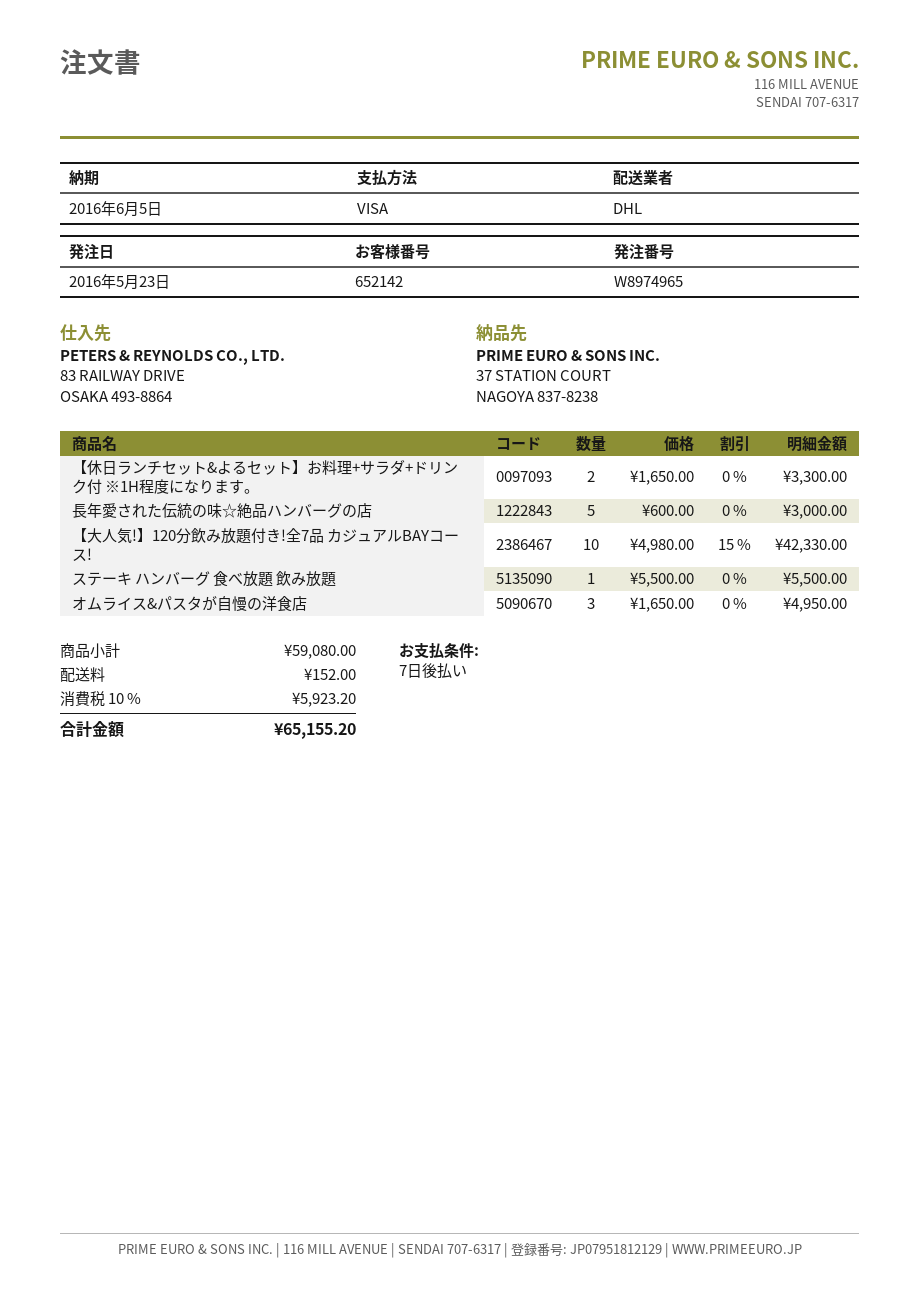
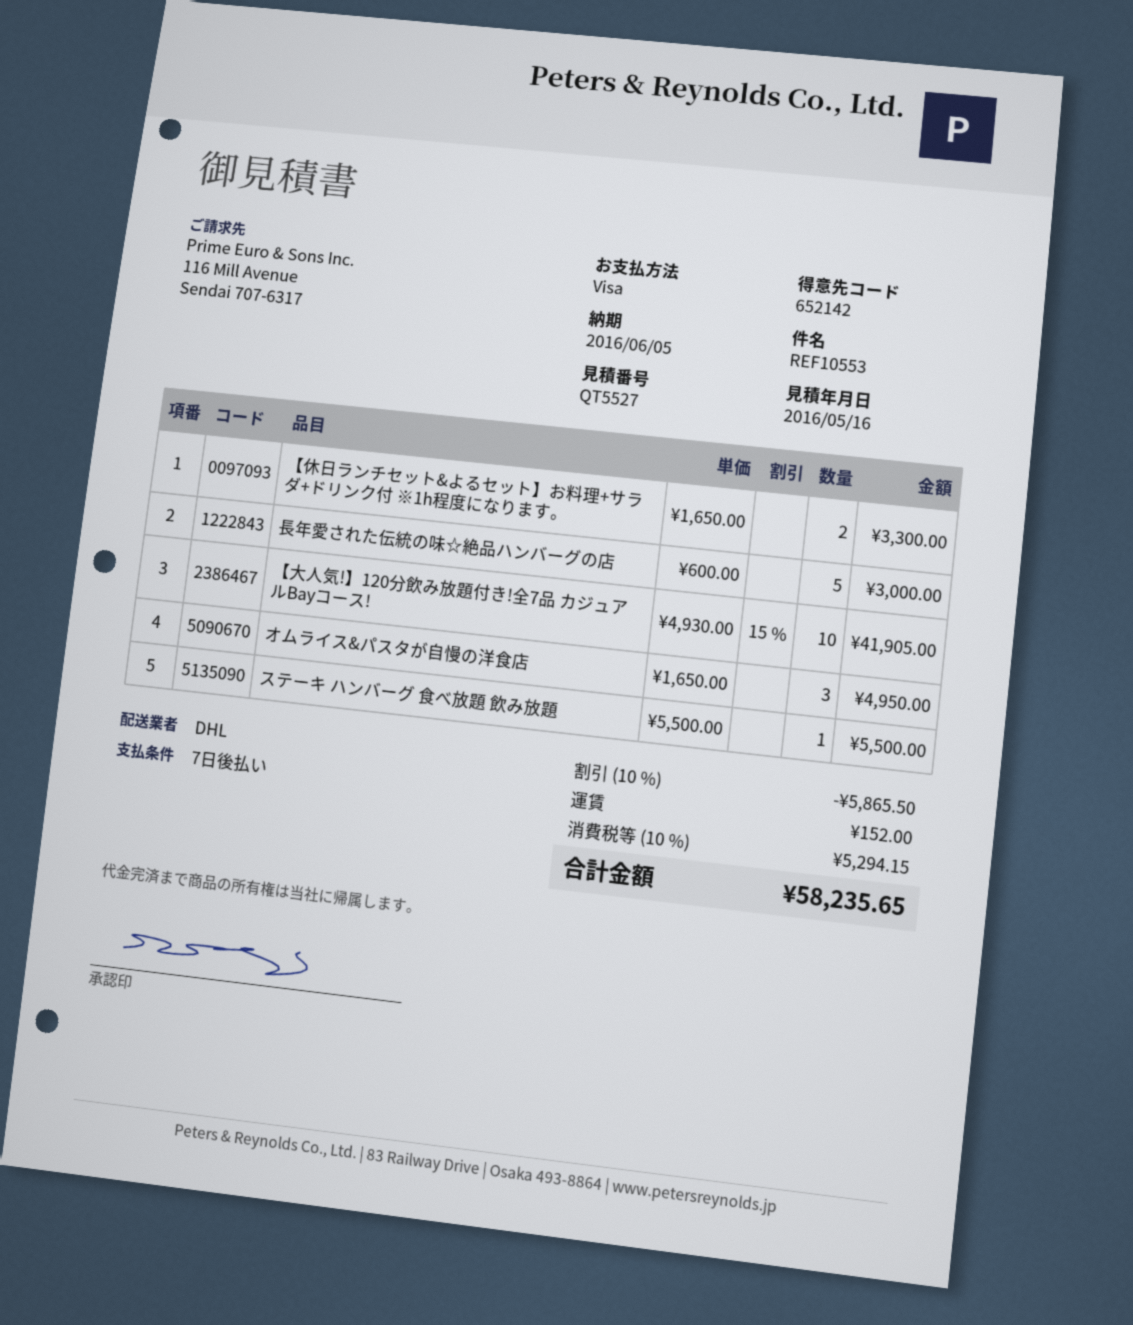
【大人気!】120分飲み放題付き!全7品 カジュアルBAYコース!: 10 x 4980.00 - 15% = 42330.00 -> 10 x 4930.00 - 15% = 41905.00
discount: none -> 10% = 5865.50
tax: 10% = 5923.20 -> 10% = 5294.15
total: 65155.20 -> 58235.65

